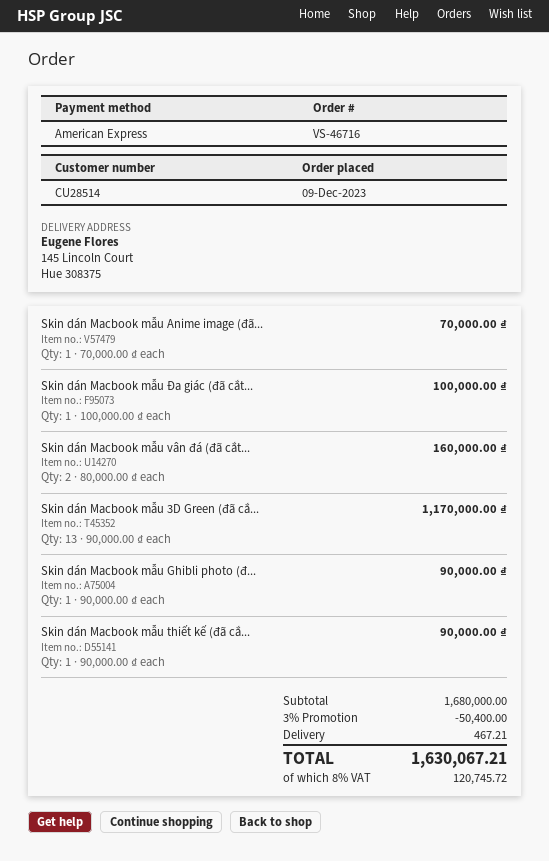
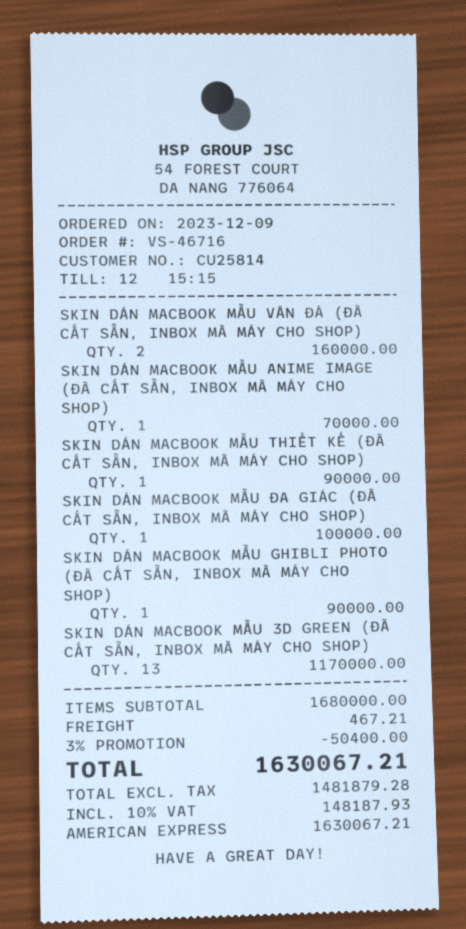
customer number: CU28514 -> CU25814
tax: 8% = 120745.72 -> 10% = 148187.93

